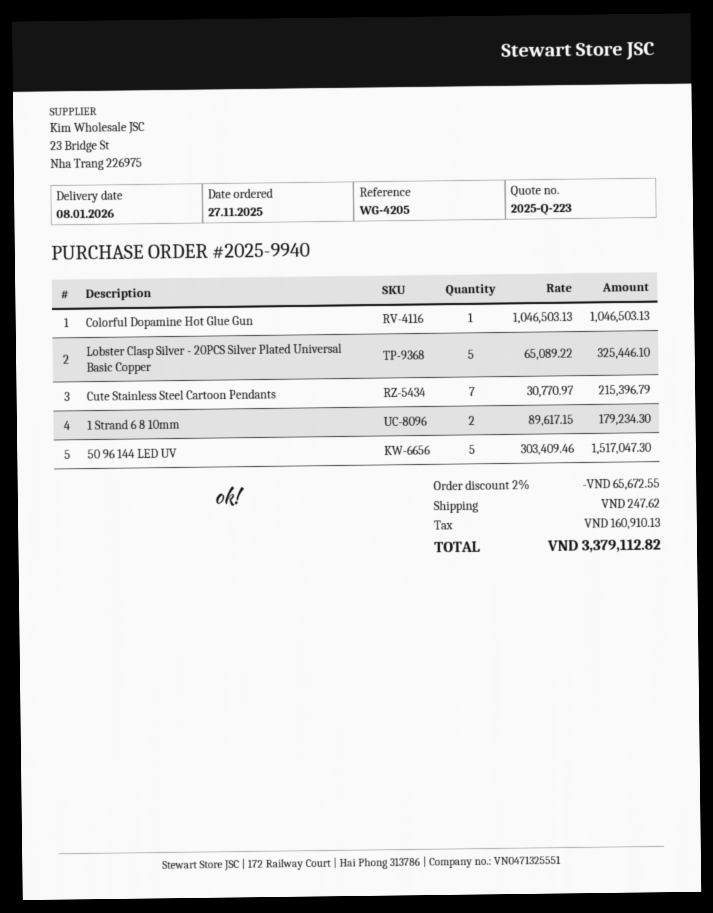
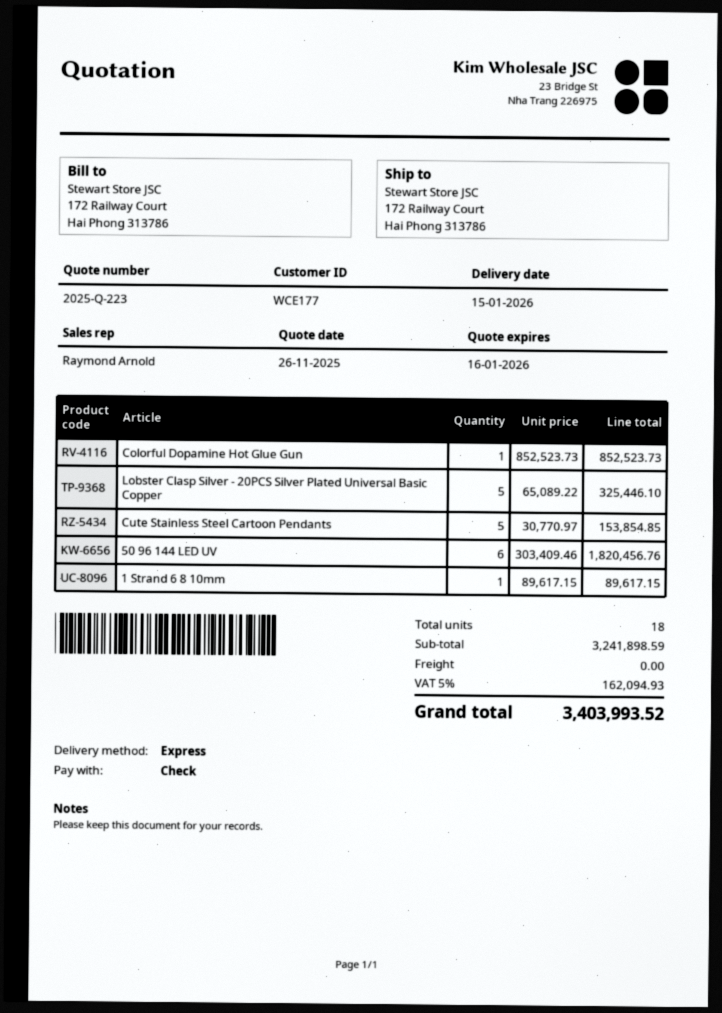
delivery date: 2026-01-08 -> 2026-01-15
Colorful Dopamine Hot Glue Gun: 1 x 1046503.13 = 1046503.13 -> 1 x 852523.73 = 852523.73
Cute Stainless Steel Cartoon Pendants: 7 x 30770.97 = 215396.79 -> 5 x 30770.97 = 153854.85
1 Strand 6 8 10mm: 2 x 89617.15 = 179234.30 -> 1 x 89617.15 = 89617.15
50 96 144 LED UV: 5 x 303409.46 = 1517047.30 -> 6 x 303409.46 = 1820456.76
discount: 2% = 65672.55 -> none
shipping: 247.62 -> 0.00
tax: 160910.13 -> 162094.93
total: 3379112.82 -> 3403993.52

